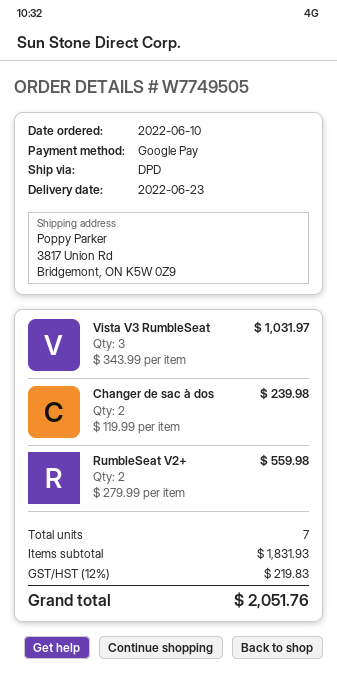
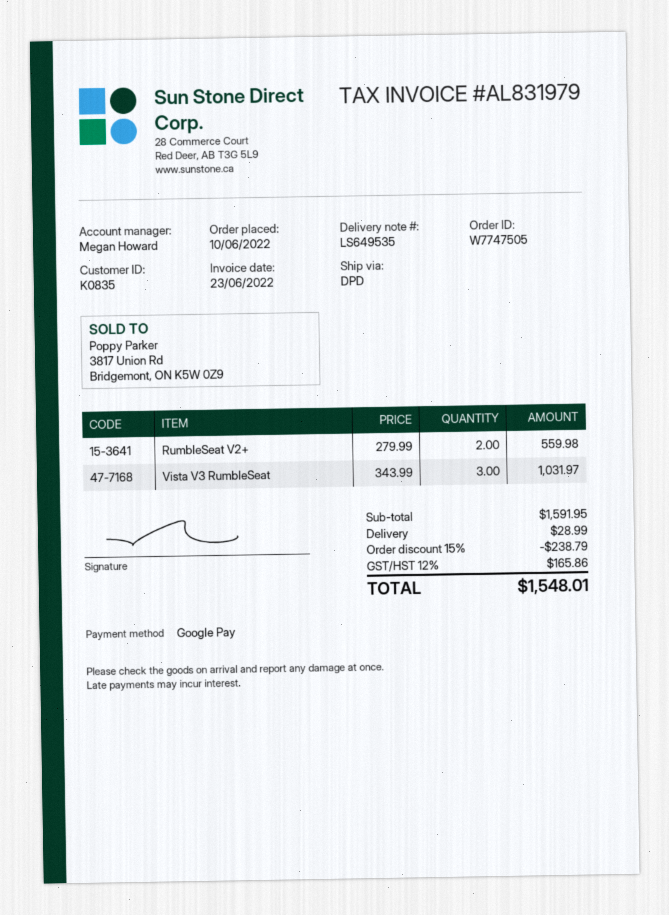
order number: W7749505 -> W7747505
Changer de sac à dos: 2 x 119.99 = 239.98 -> none
subtotal: 1831.93 -> 1591.95
discount: none -> 15% = 238.79
shipping: none -> 28.99
tax: 12% = 219.83 -> 12% = 165.86
total: 2051.76 -> 1548.01

